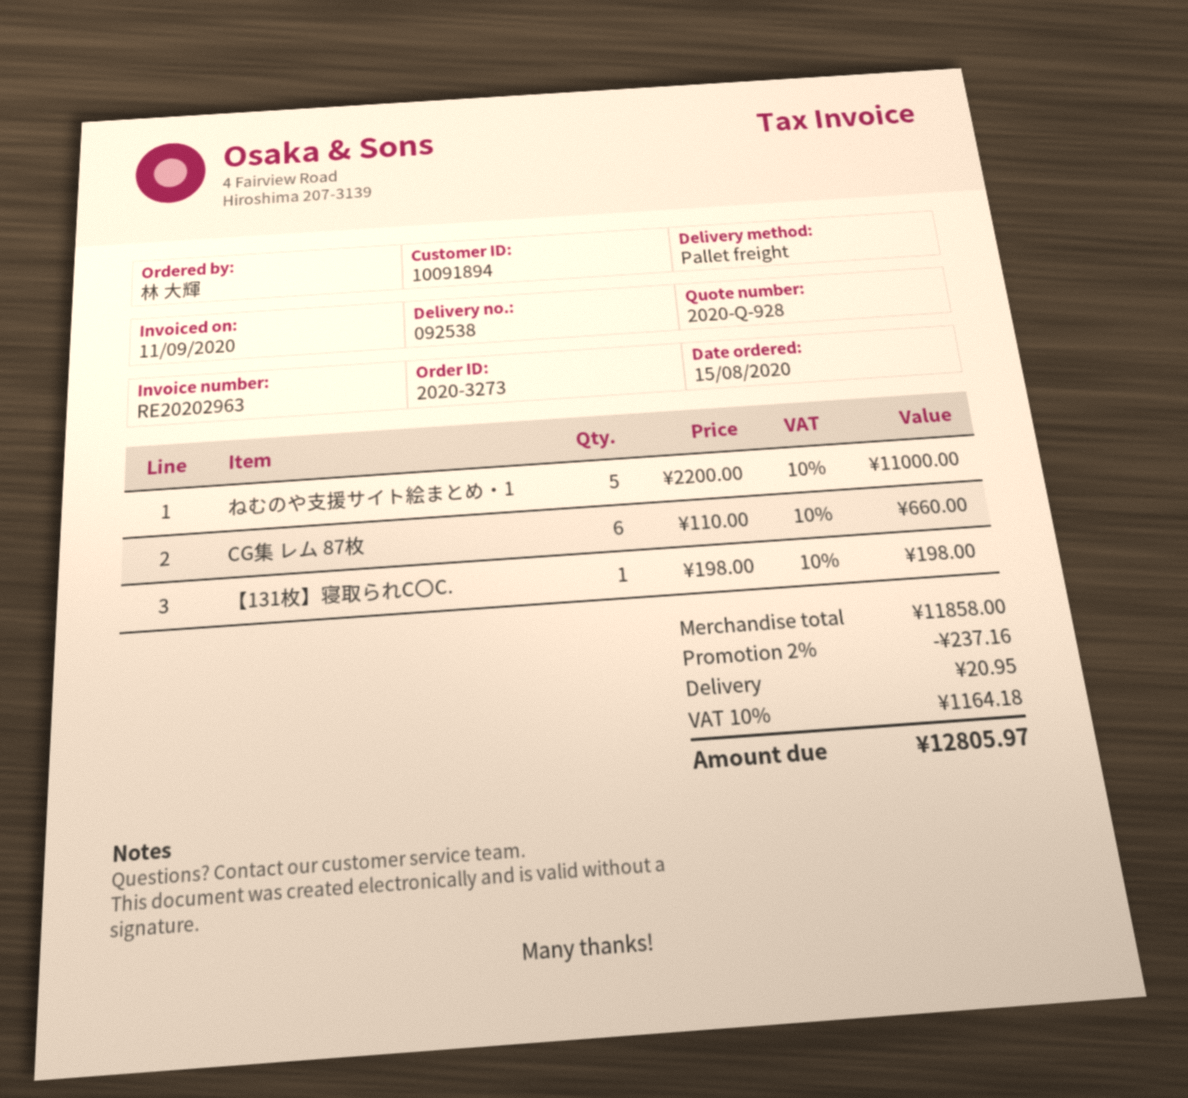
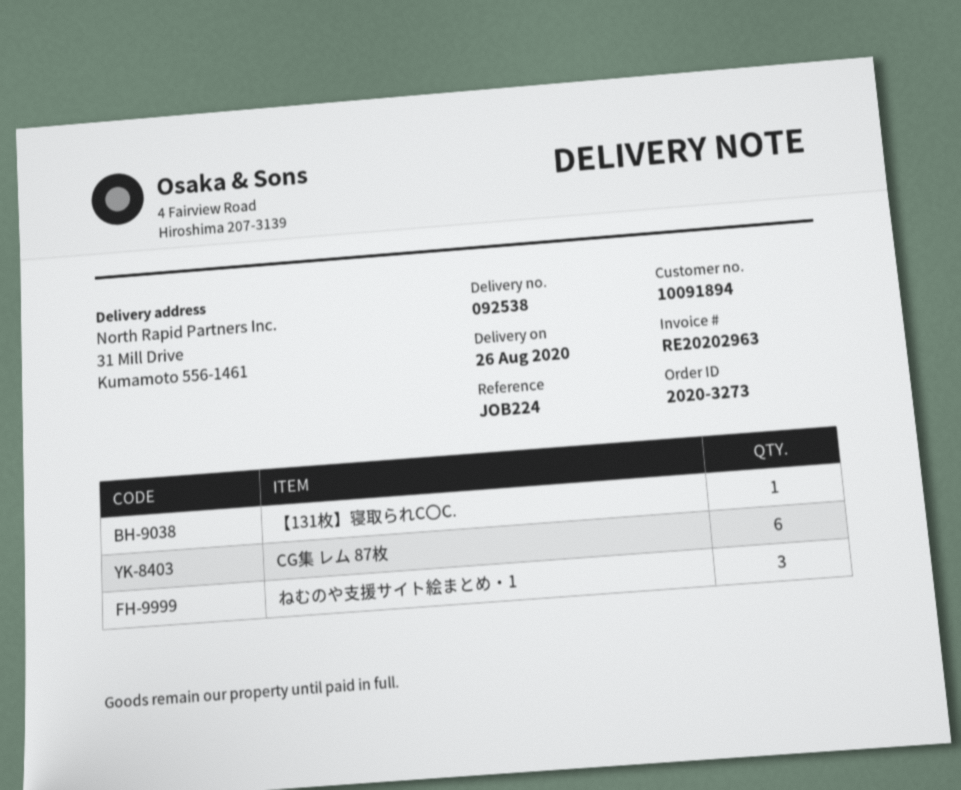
ねむのや支援サイト絵まとめ・1: 5 -> 3

